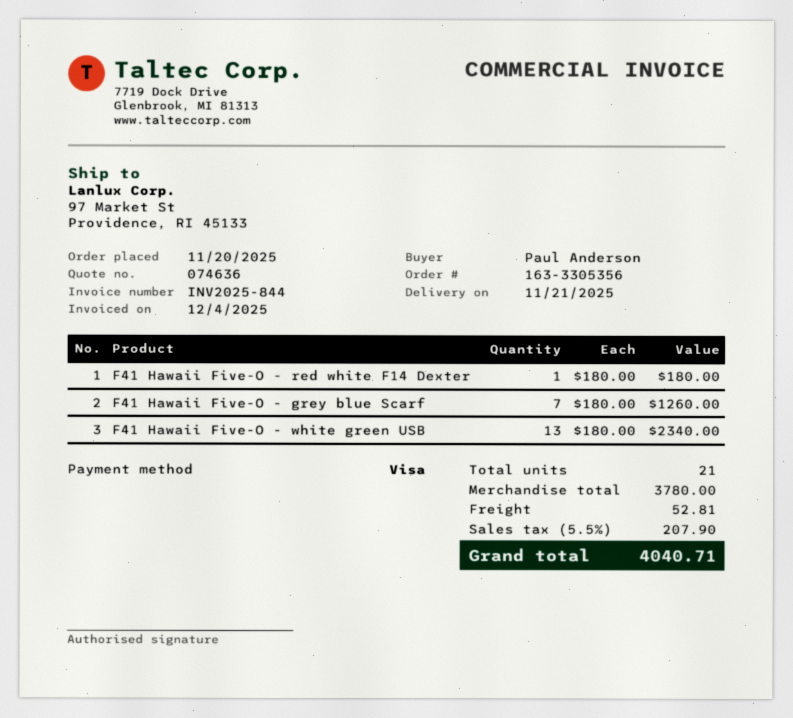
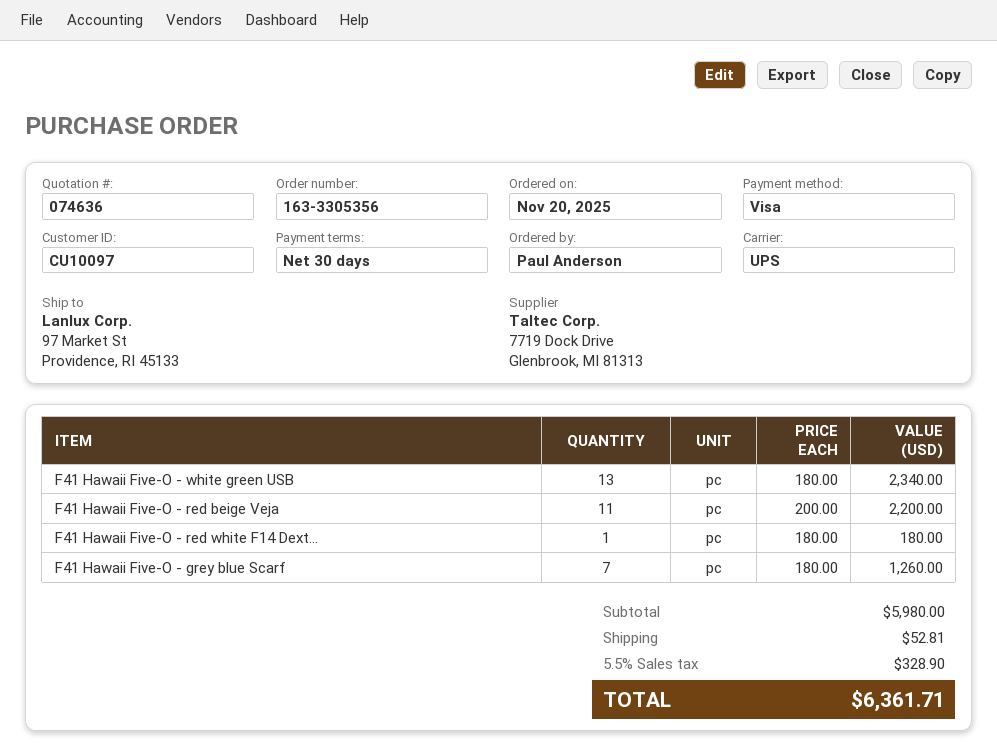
F41 Hawaii Five-O - red beige Veja: none -> 11 x 200.00 = 2200.00
subtotal: 3780.00 -> 5980.00
tax: 5.5% = 207.90 -> 5.5% = 328.90
total: 4040.71 -> 6361.71

